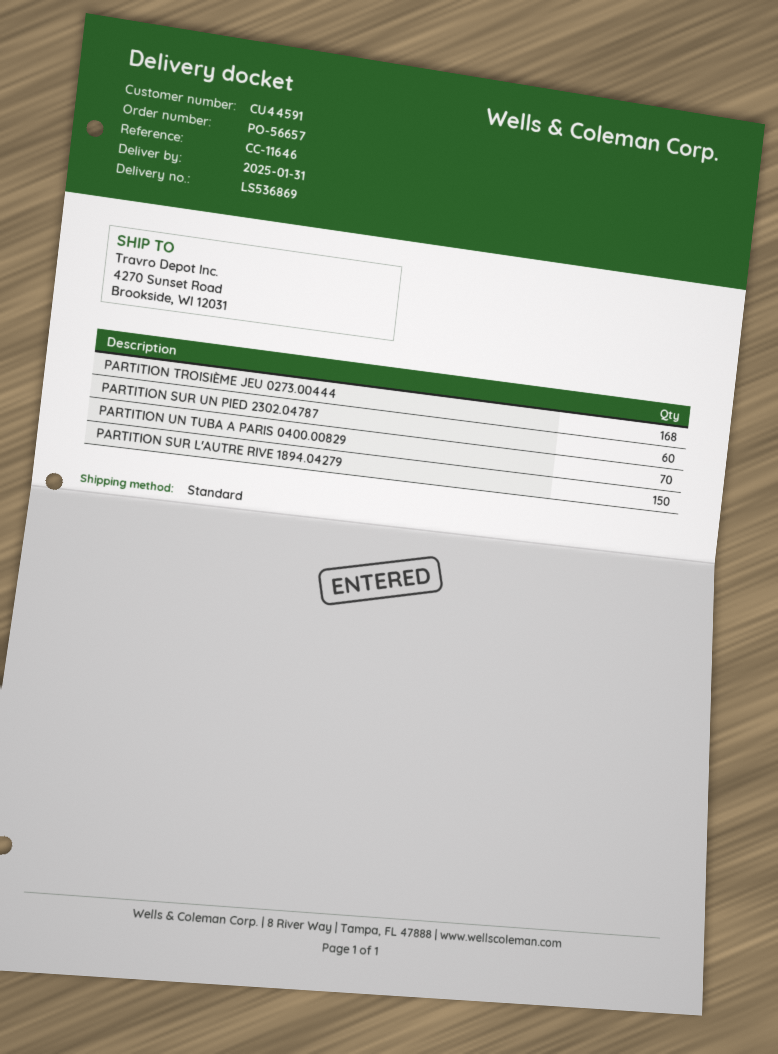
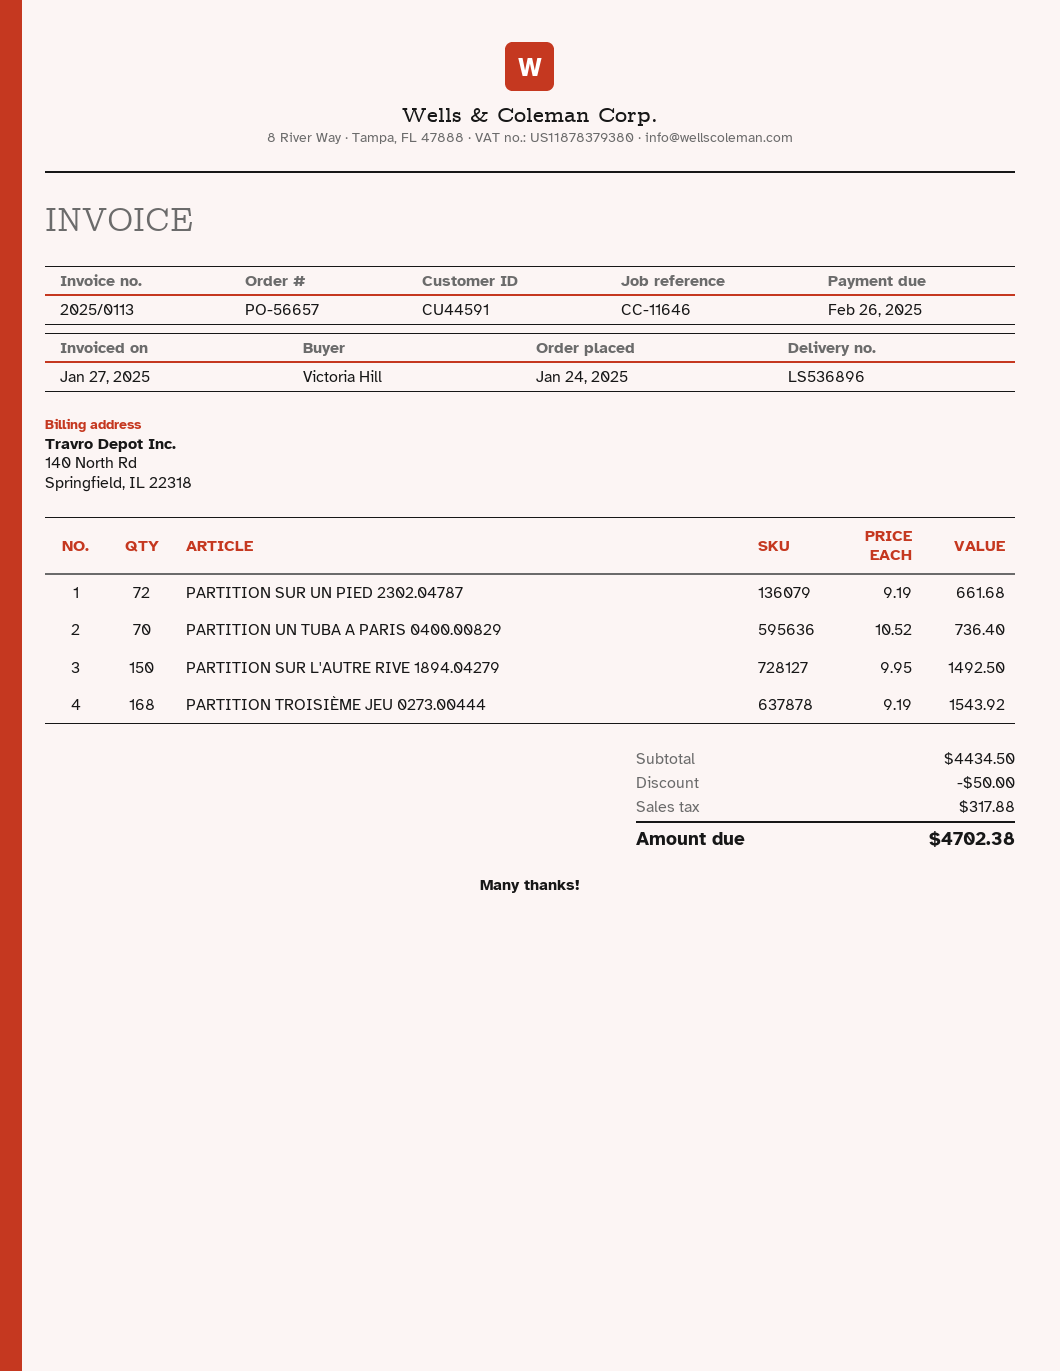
delivery note number: LS536869 -> LS536896
PARTITION SUR UN PIED 2302.04787: 60 -> 72

